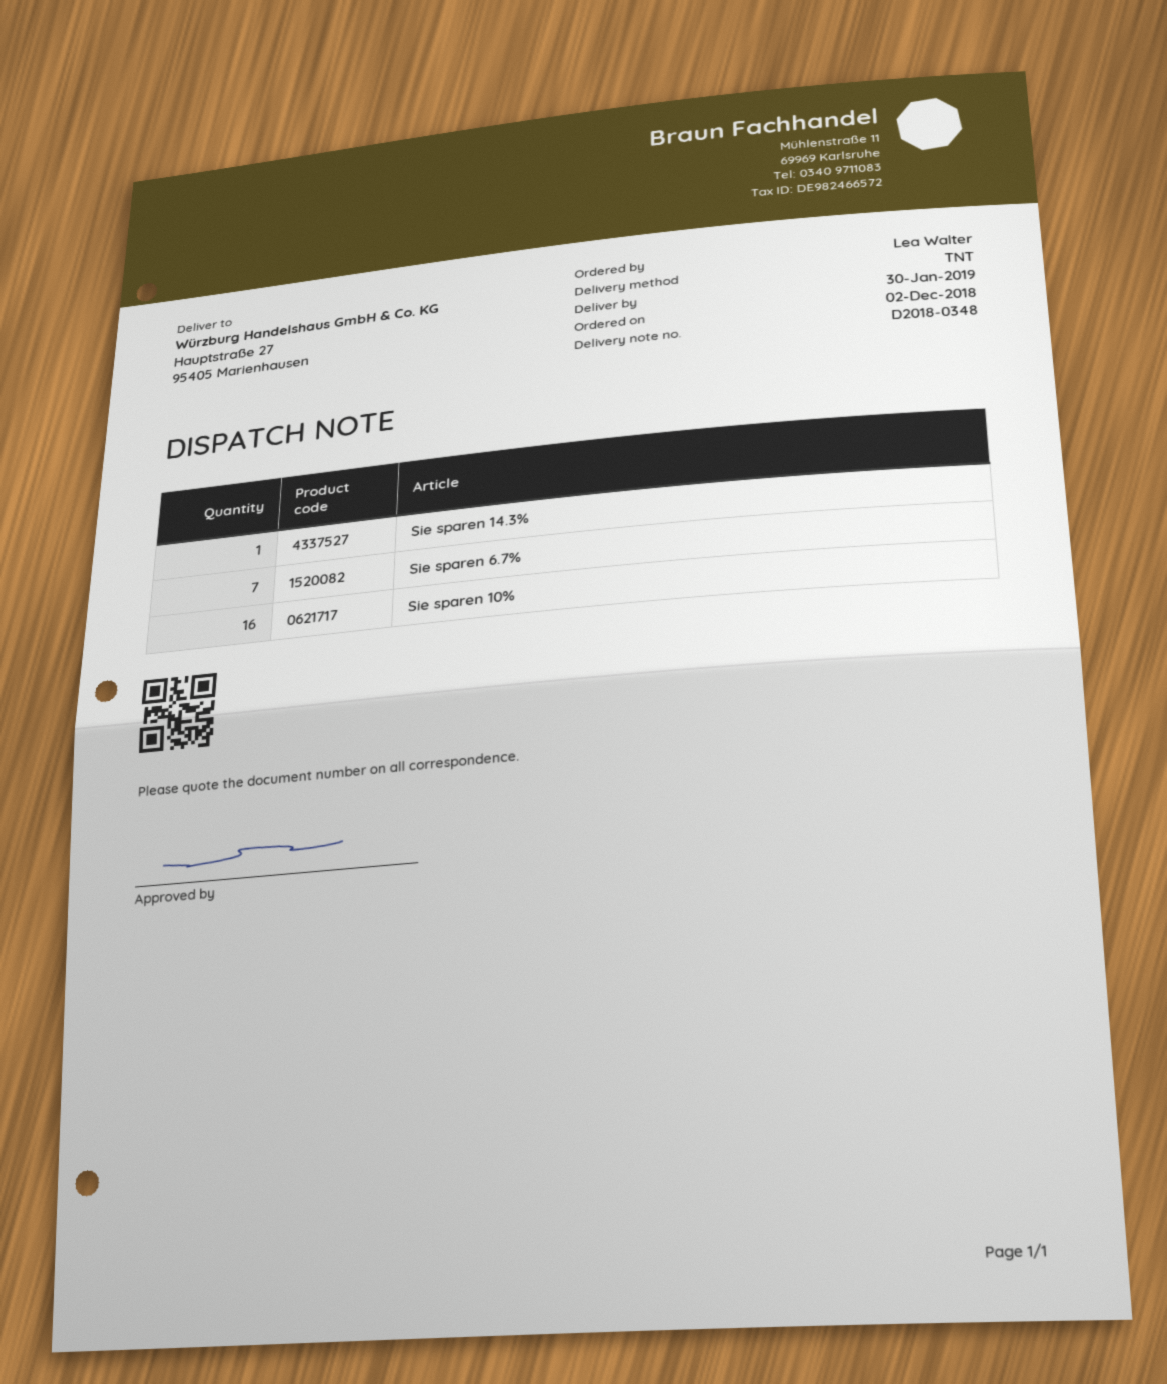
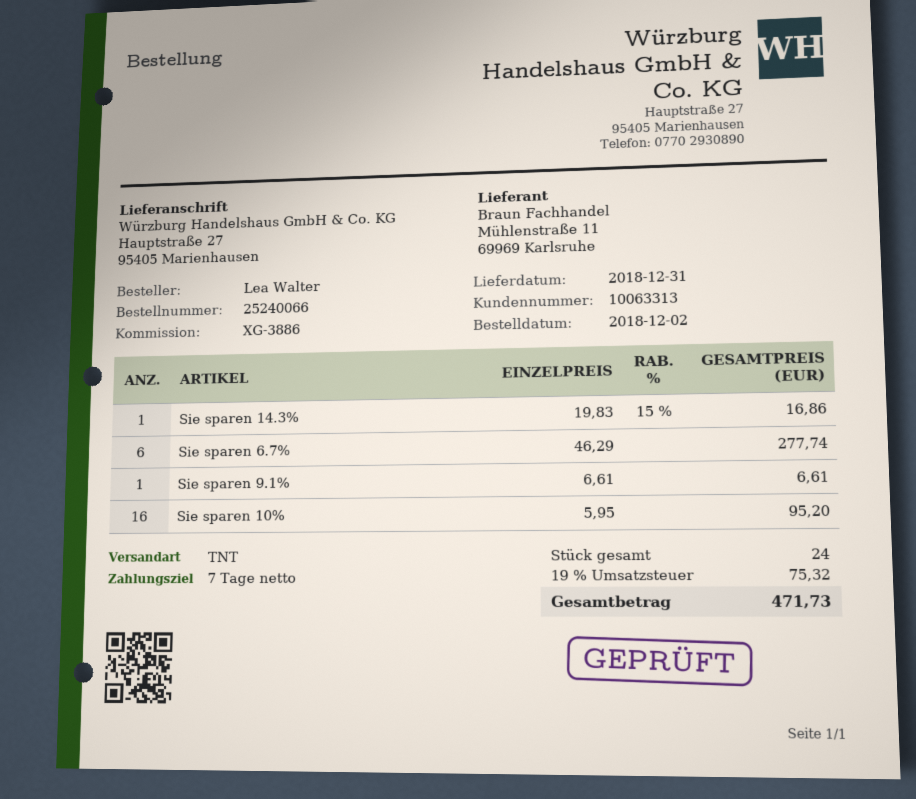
delivery date: 2019-01-30 -> 2018-12-31
Sie sparen 6.7%: 7 -> 6
Sie sparen 9.1%: none -> 1

